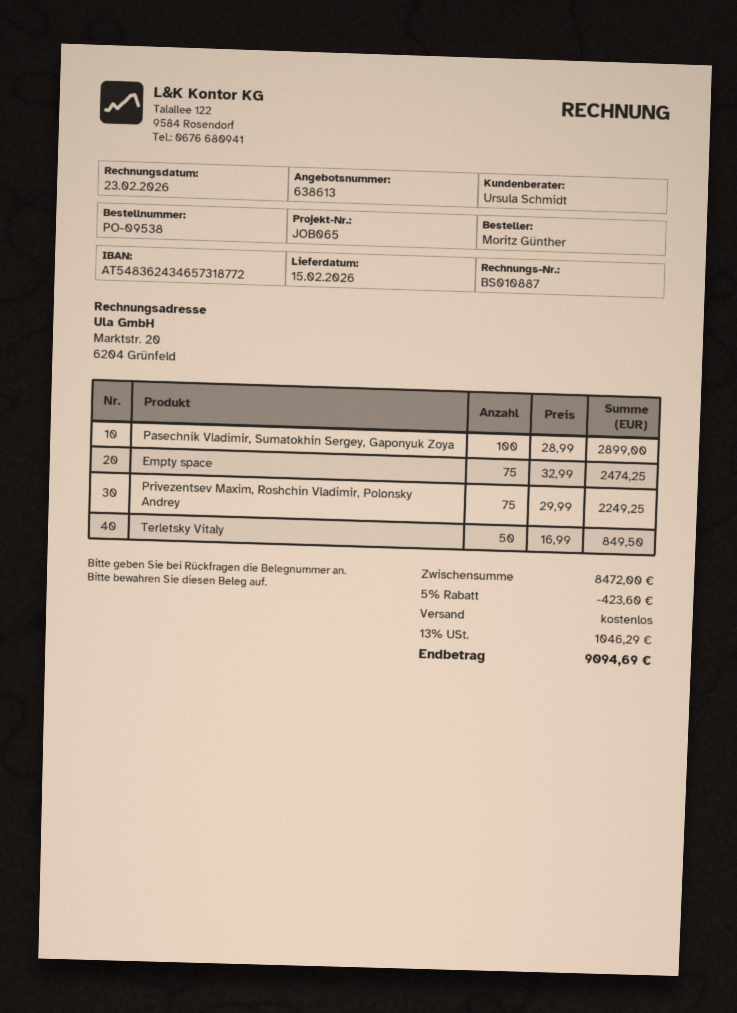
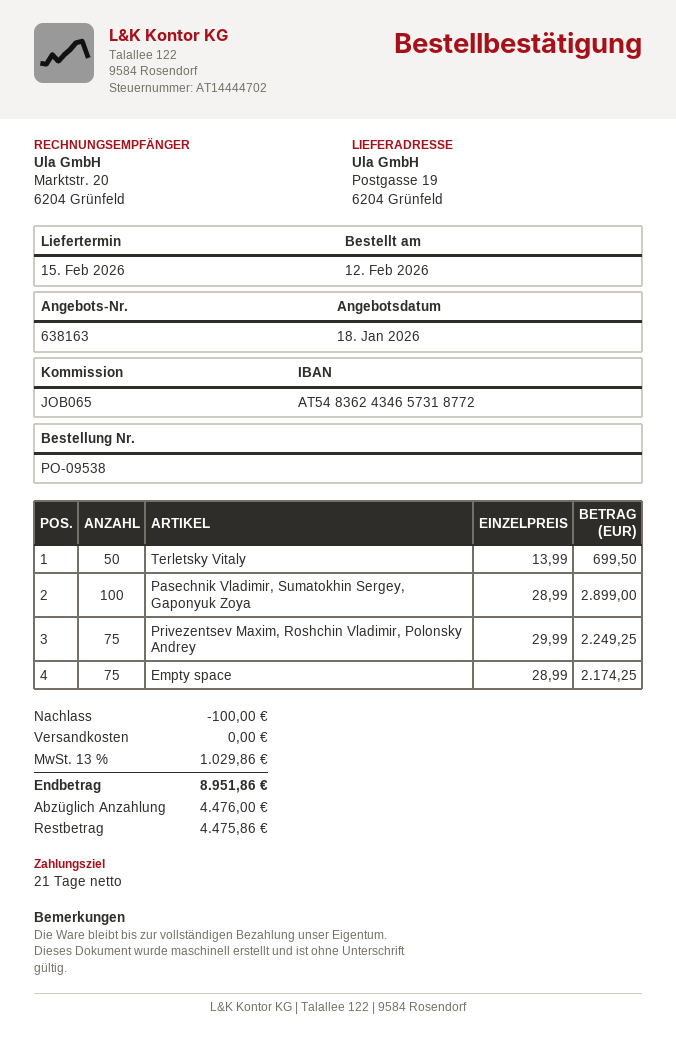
quote number: 638613 -> 638163
Empty space: 75 x 32.99 = 2474.25 -> 75 x 28.99 = 2174.25
Terletsky Vitaly: 50 x 16.99 = 849.50 -> 50 x 13.99 = 699.50
discount: 423.60 -> 100.00
tax: 13% = 1046.29 -> 13% = 1029.86
total: 9094.69 -> 8951.86

